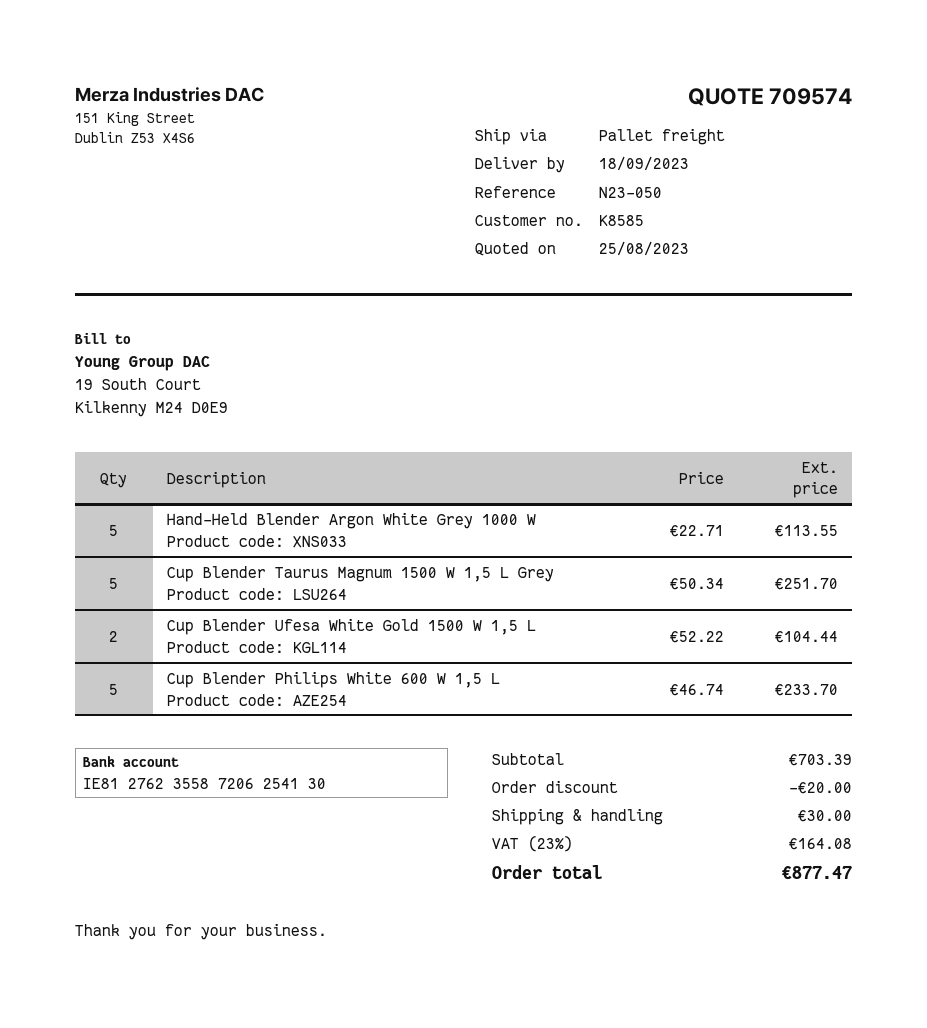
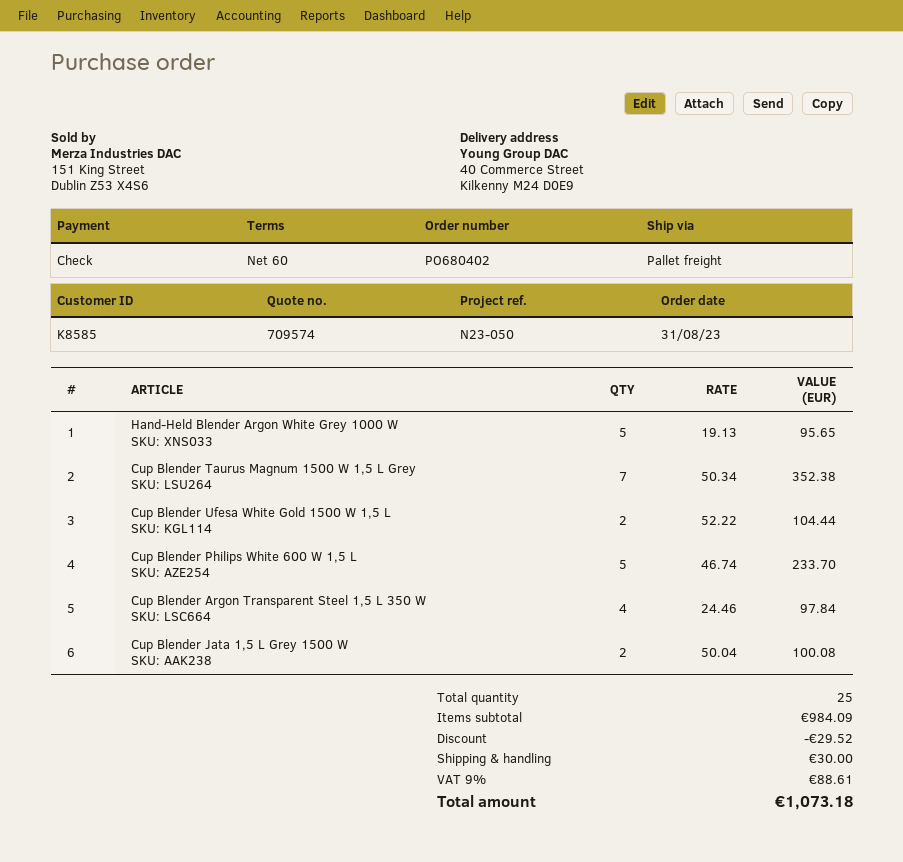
Hand-Held Blender Argon White Grey 1000 W: 5 x 22.71 = 113.55 -> 5 x 19.13 = 95.65
Cup Blender Taurus Magnum 1500 W 1,5 L Grey: 5 x 50.34 = 251.70 -> 7 x 50.34 = 352.38
Cup Blender Argon Transparent Steel 1,5 L 350 W: none -> 4 x 24.46 = 97.84
Cup Blender Jata 1,5 L Grey 1500 W: none -> 2 x 50.04 = 100.08
subtotal: 703.39 -> 984.09
discount: 20.00 -> 29.52
tax: 23% = 164.08 -> 9% = 88.61
total: 877.47 -> 1073.18

